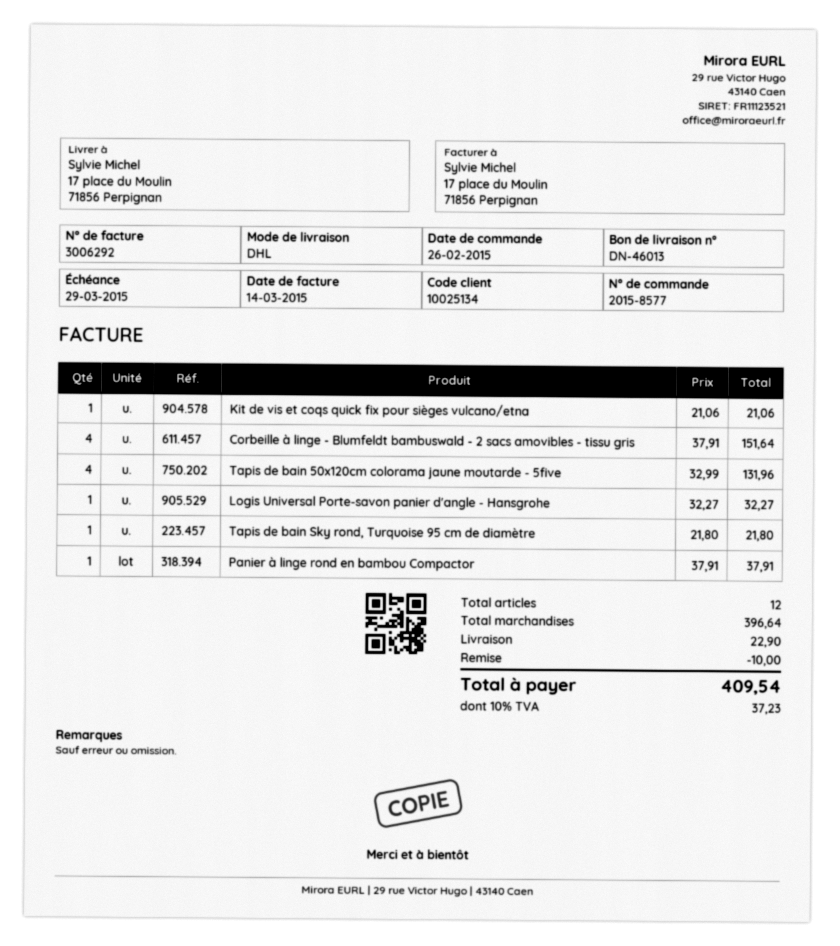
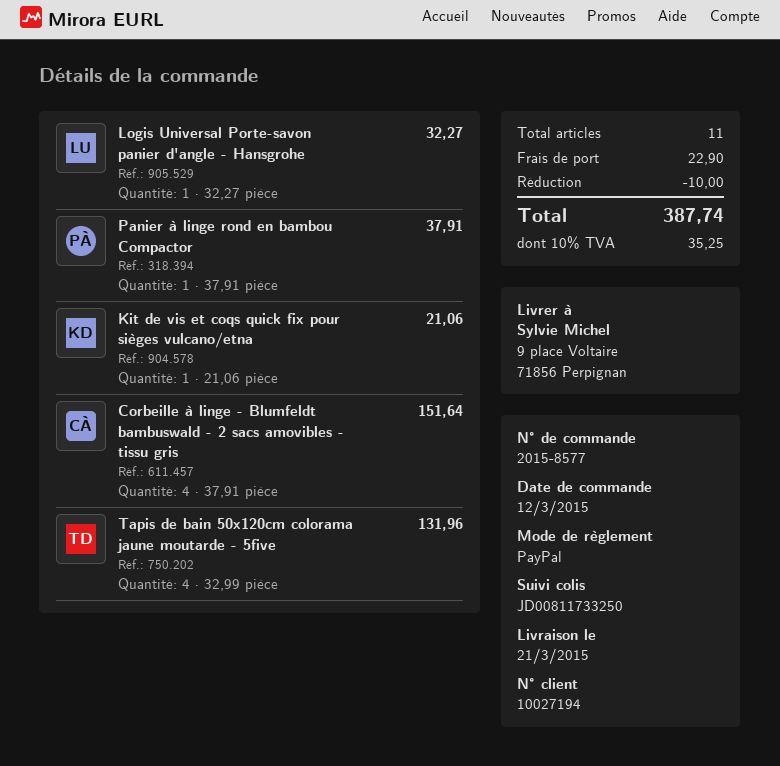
order date: 2015-02-26 -> 2015-03-12
customer number: 10025134 -> 10027194
ship to: 17 place du Moulin, 71856 Perpignan -> 9 place Voltaire, 71856 Perpignan
Tapis de bain Sky rond, Turquoise 95 cm de diamètre: 1 x 21.80 = 21.80 -> none
total quantity: 12 -> 11
tax: 10% = 37.23 -> 10% = 35.25
total: 409.54 -> 387.74

